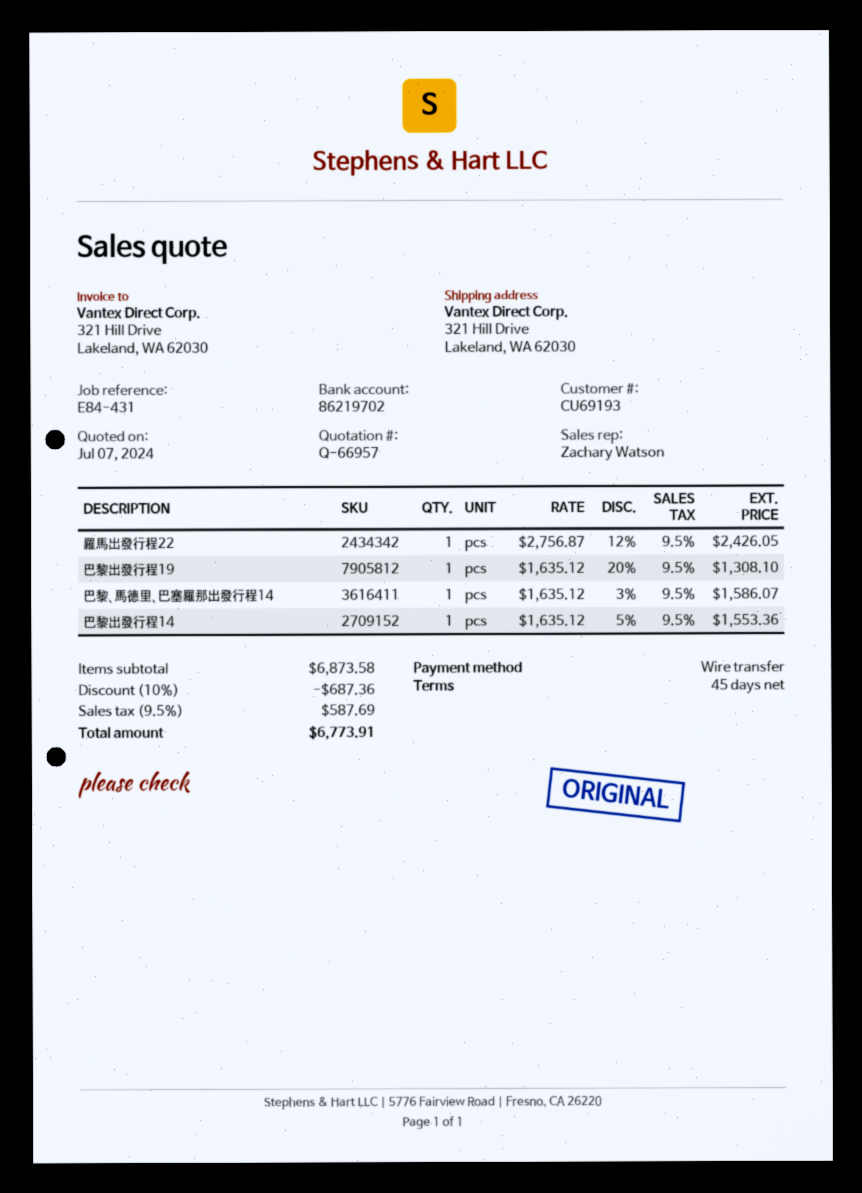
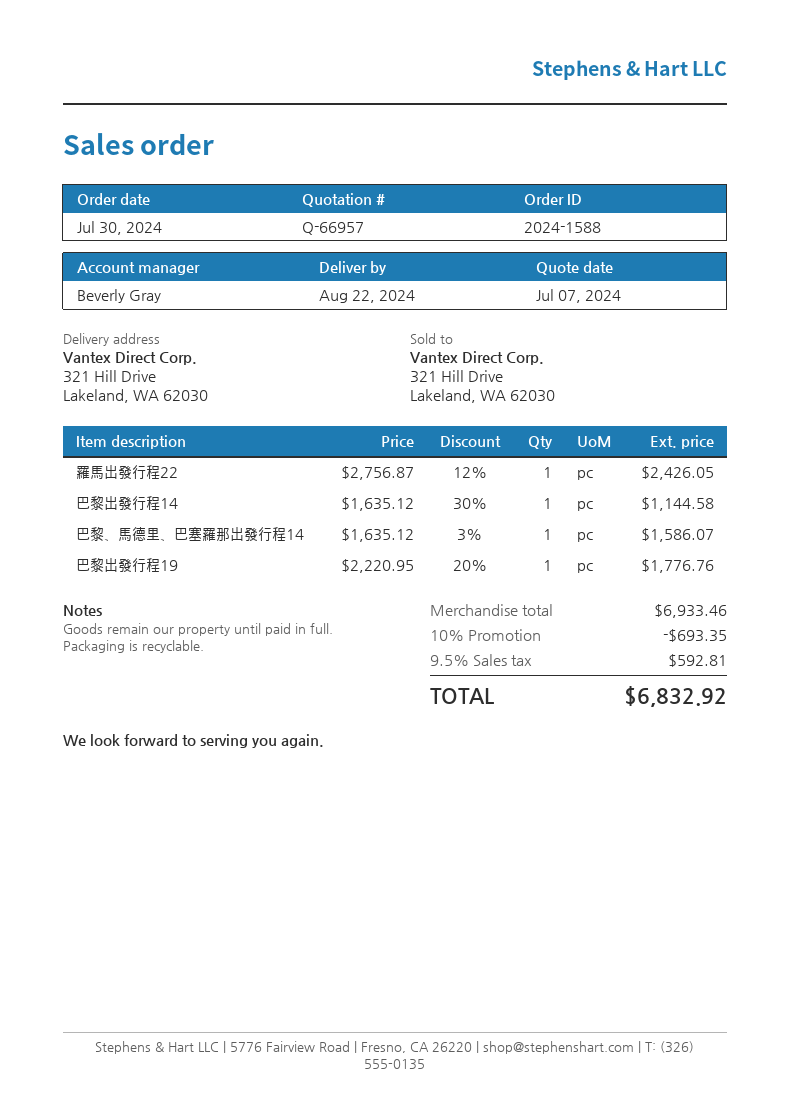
sales rep: Zachary Watson -> Beverly Gray
巴黎出發行程19: 1 x 1635.12 - 20% = 1308.10 -> 1 x 2220.95 - 20% = 1776.76
巴黎出發行程14: 1 x 1635.12 - 5% = 1553.36 -> 1 x 1635.12 - 30% = 1144.58
subtotal: 6873.58 -> 6933.46
discount: 10% = 687.36 -> 10% = 693.35
tax: 9.5% = 587.69 -> 9.5% = 592.81
total: 6773.91 -> 6832.92

